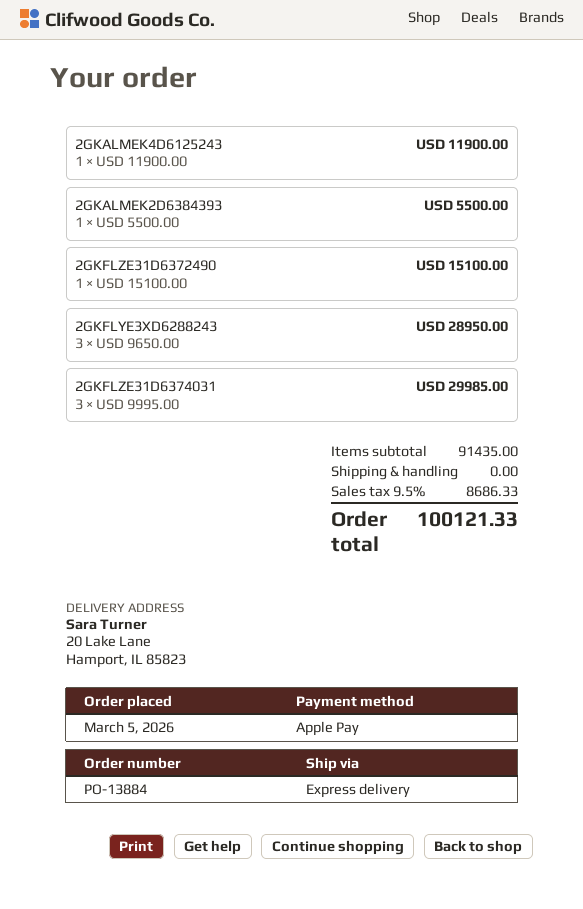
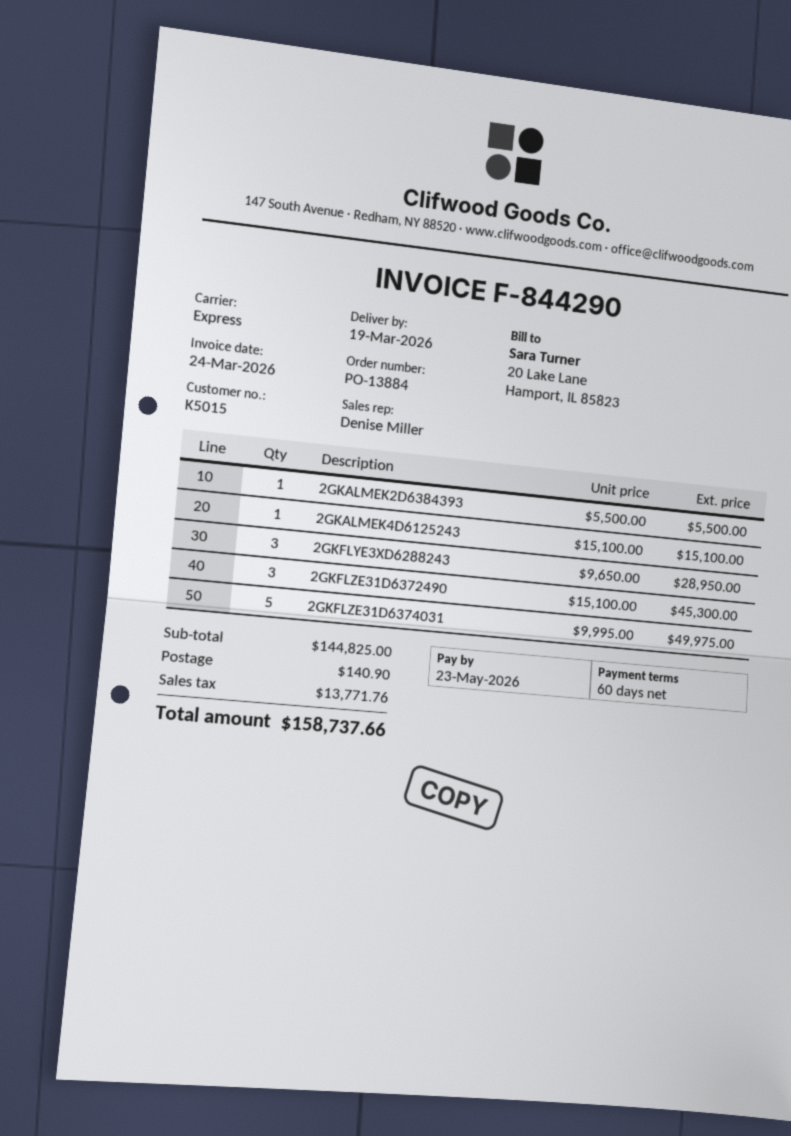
2GKALMEK4D6125243: 1 x 11900.00 = 11900.00 -> 1 x 15100.00 = 15100.00
2GKFLZE31D6372490: 1 x 15100.00 = 15100.00 -> 3 x 15100.00 = 45300.00
2GKFLZE31D6374031: 3 x 9995.00 = 29985.00 -> 5 x 9995.00 = 49975.00
subtotal: 91435.00 -> 144825.00
shipping: 0.00 -> 140.90
tax: 8686.33 -> 13771.76
total: 100121.33 -> 158737.66

